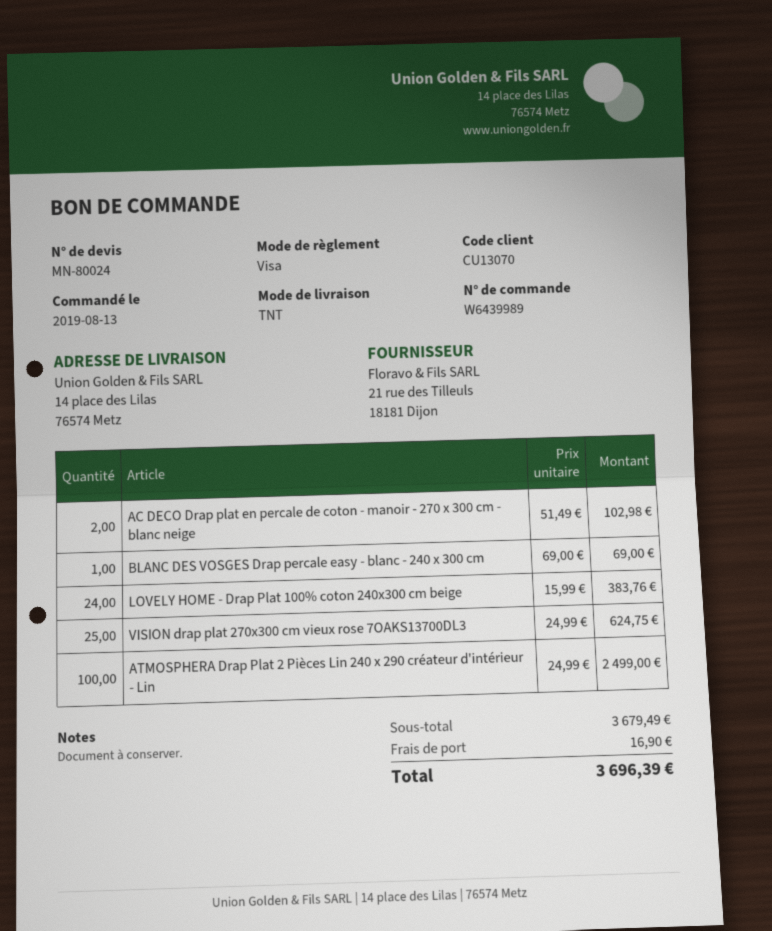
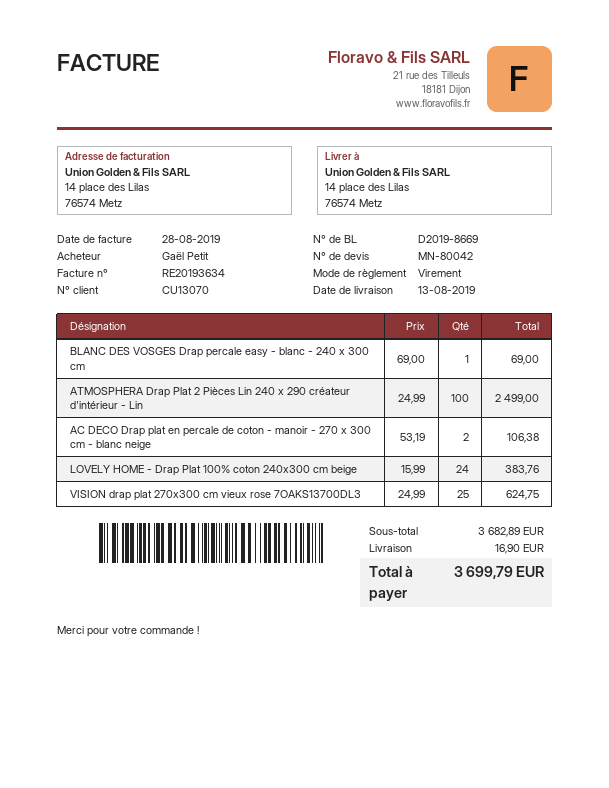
quote number: MN-80024 -> MN-80042
payment method: Visa -> bank transfer
AC DECO Drap plat en percale de coton - manoir - 270 x 300 cm - blanc neige: 2 x 51.49 = 102.98 -> 2 x 53.19 = 106.38
subtotal: 3679.49 -> 3682.89
total: 3696.39 -> 3699.79

